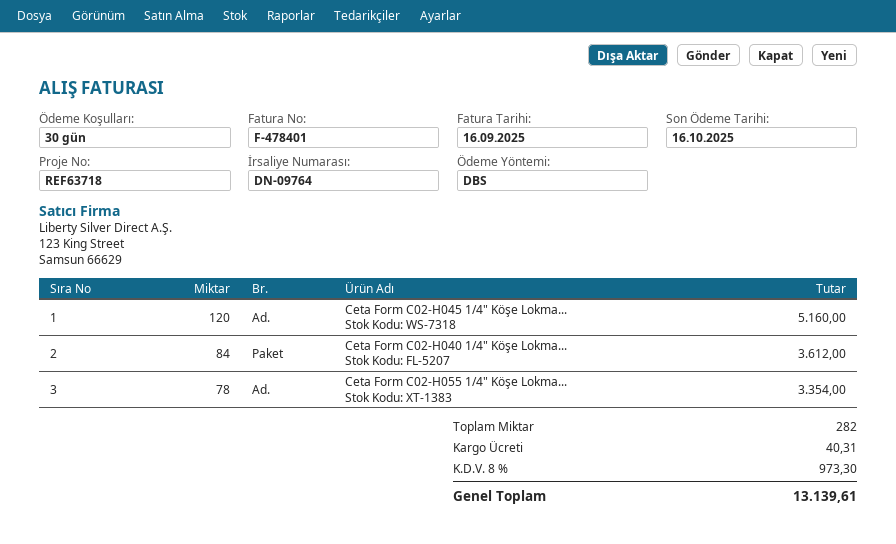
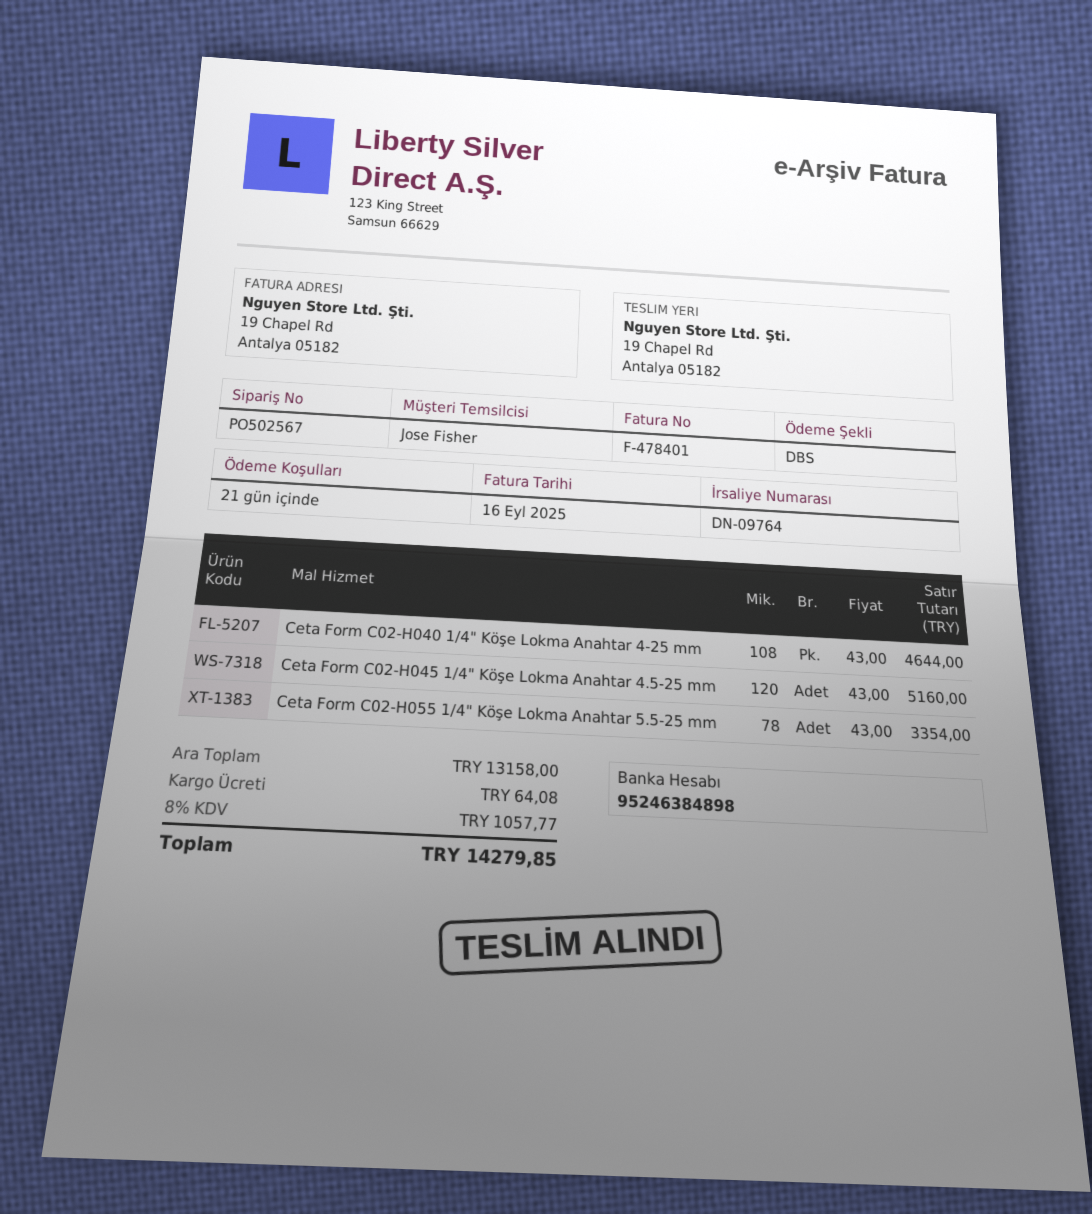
payment terms: 30 days -> 21 days
Ceta Form C02-H040 1/4" Köşe Lokma...: 84 for 3612.00 -> 108 for 4644.00
shipping: 40.31 -> 64.08
tax: 8% = 973.30 -> 8% = 1057.77
total: 13139.61 -> 14279.85

